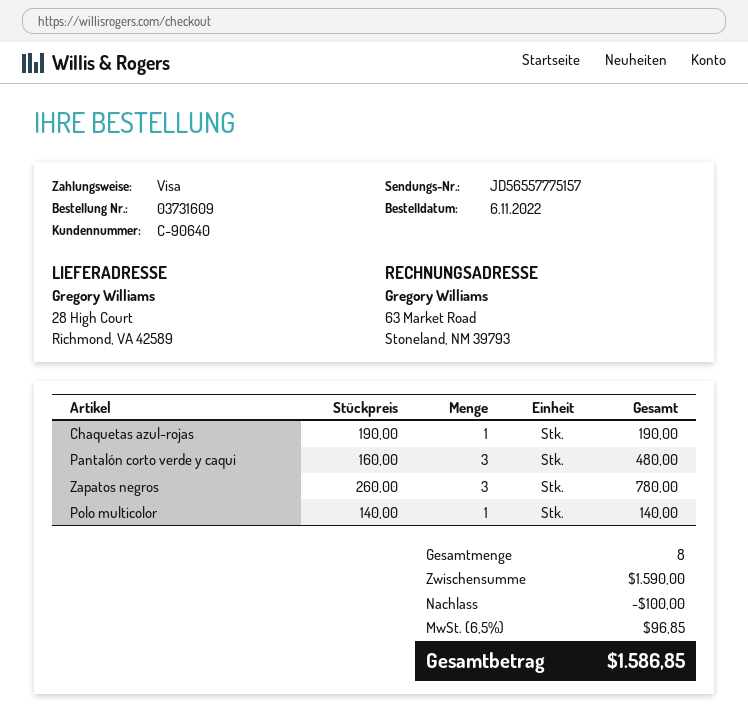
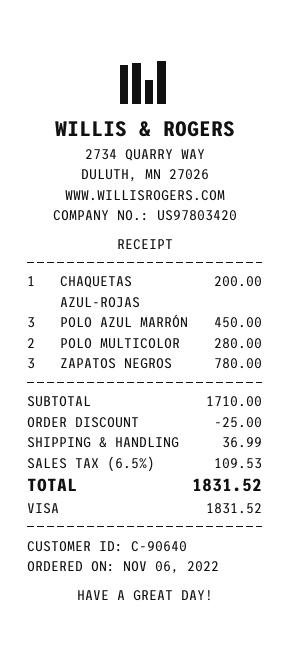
Chaquetas azul-rojas: 1 for 190.00 -> 1 for 200.00
Pantalón corto verde y caqui: 3 for 480.00 -> none
Polo multicolor: 1 for 140.00 -> 2 for 280.00
POLO AZUL MARRÓN: none -> 3 for 450.00
subtotal: 1590.00 -> 1710.00
discount: 100.00 -> 25.00
shipping: none -> 36.99
tax: 6.5% = 96.85 -> 6.5% = 109.53
total: 1586.85 -> 1831.52

